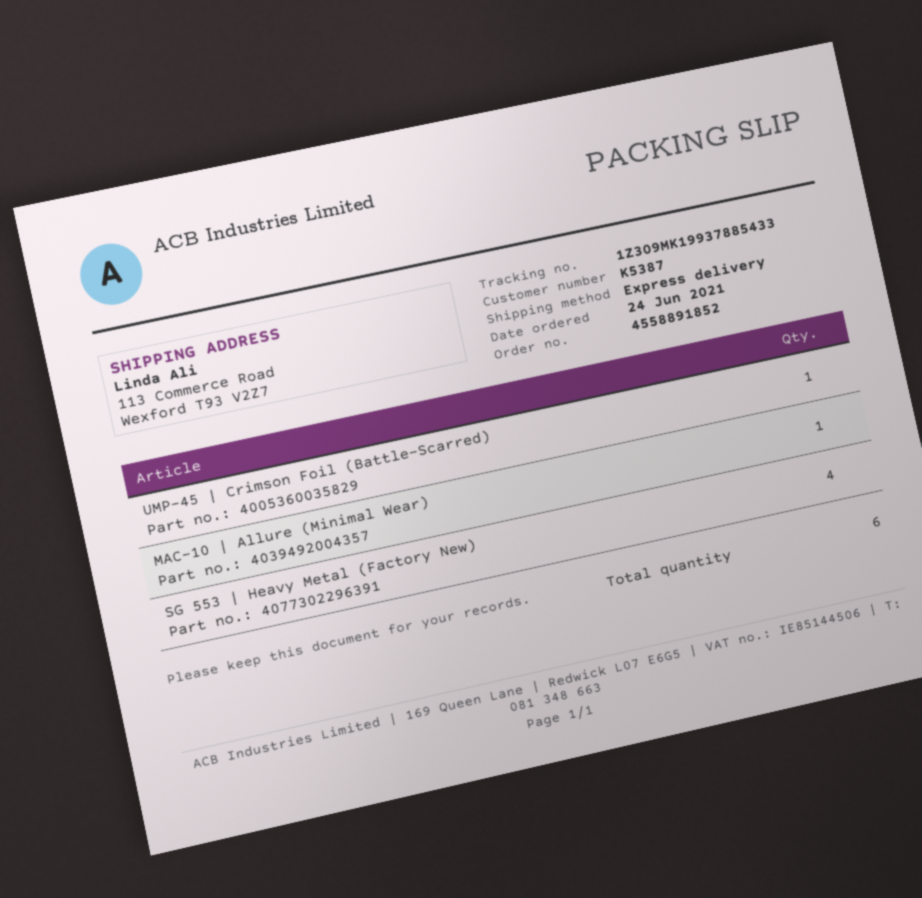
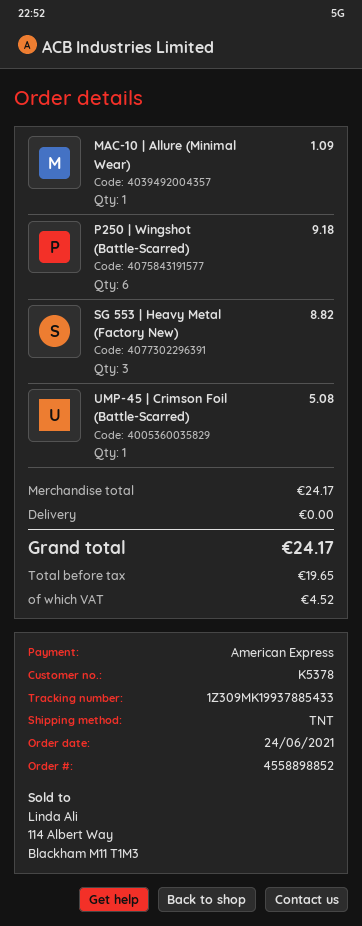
order number: 4558891852 -> 4558898852
customer number: K5387 -> K5378
shipping method: express -> TNT
SG 553 | Heavy Metal (Factory New): 4 -> 3
P250 | Wingshot (Battle-Scarred): none -> 6

